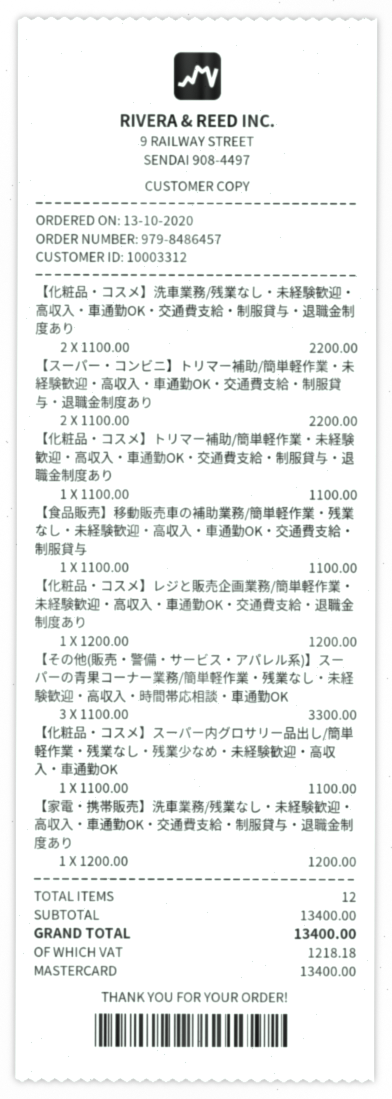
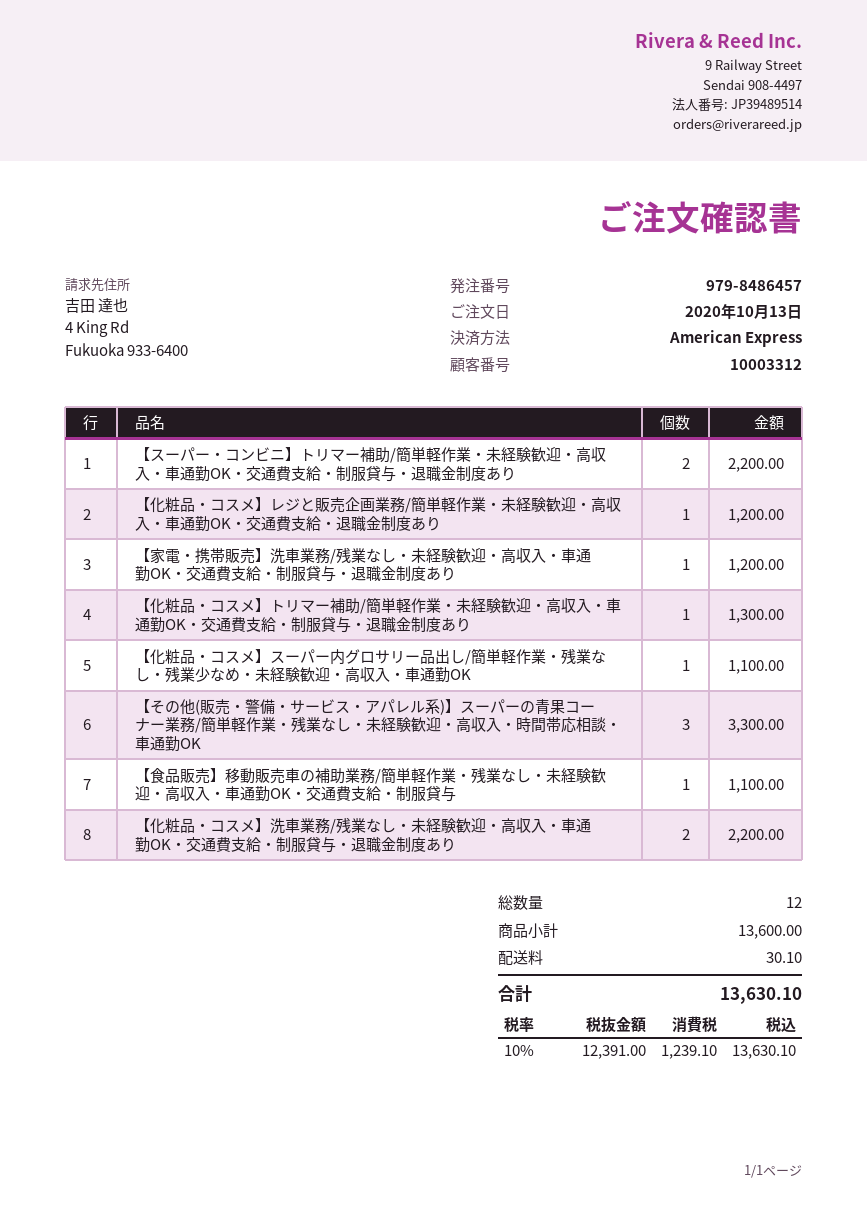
payment method: Mastercard -> American Express
【化粧品・コスメ】トリマー補助/簡単軽作業・未経験歓迎・高収入・車通勤OK・交通費支給・制服貸与・退職金制度あり: 1 for 1100.00 -> 1 for 1300.00
subtotal: 13400.00 -> 13600.00
shipping: none -> 30.10
tax: 1218.18 -> 1239.10
total: 13400.00 -> 13630.10

